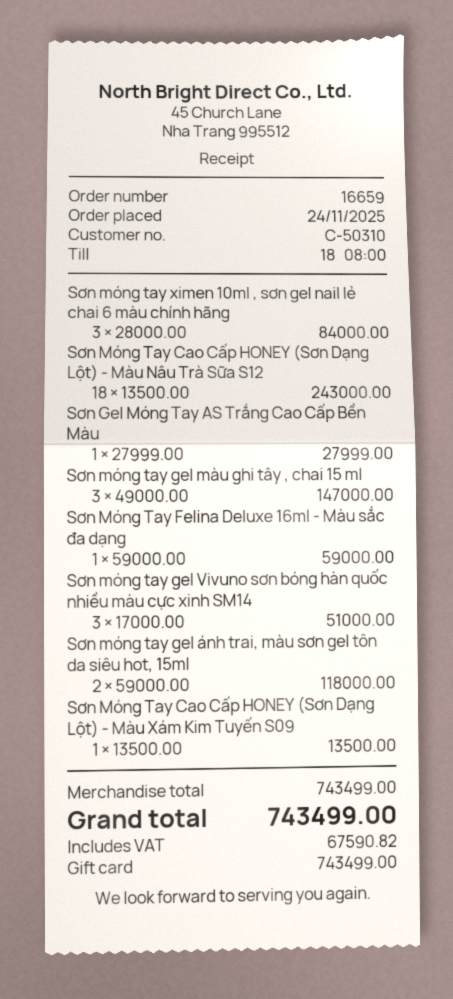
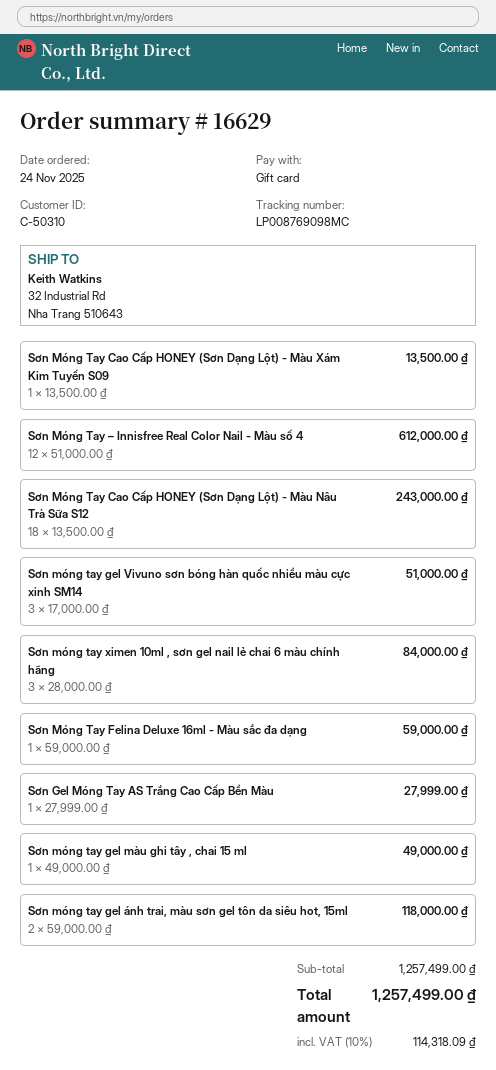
order number: 16659 -> 16629
Sơn móng tay gel màu ghi tây , chai 15 ml: 3 x 49000.00 = 147000.00 -> 1 x 49000.00 = 49000.00
Sơn Móng Tay – Innisfree Real Color Nail - Màu số 4: none -> 12 x 51000.00 = 612000.00
subtotal: 743499.00 -> 1257499.00
tax: 67590.82 -> 114318.09
total: 743499.00 -> 1257499.00

